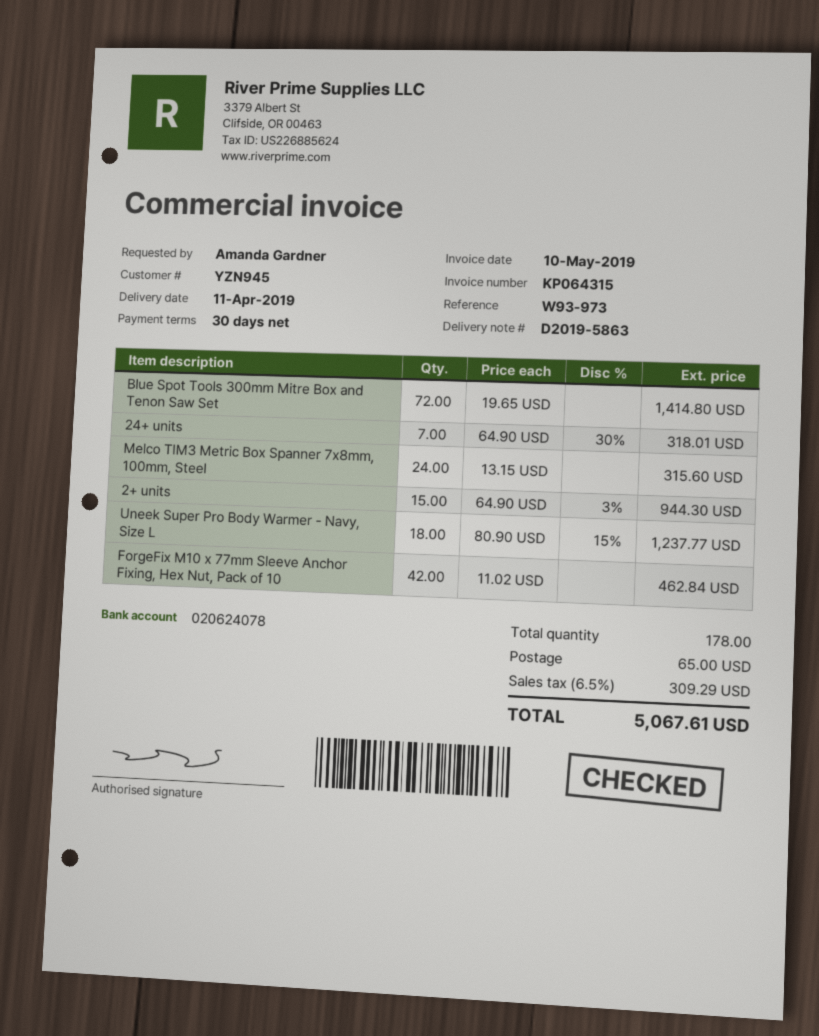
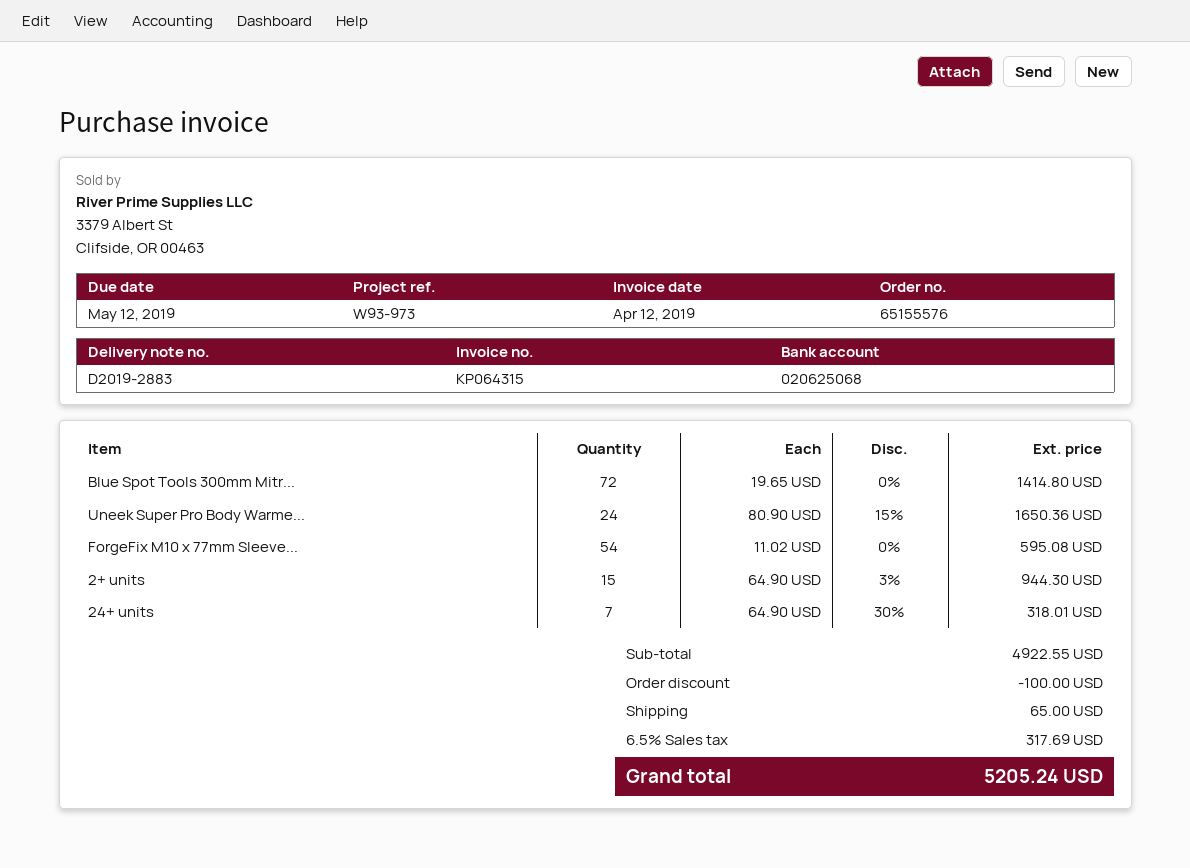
delivery note number: D2019-5863 -> D2019-2883
invoice date: 2019-05-10 -> 2019-04-12
bank account: 020624078 -> 020625068
Melco TIM3 Metric Box Spanner 7x8mm, 100mm, Steel: 24 x 13.15 = 315.60 -> none
Uneek Super Pro Body Warmer - Navy, Size L: 18 x 80.90 - 15% = 1237.77 -> 24 x 80.90 - 15% = 1650.36
ForgeFix M10 x 77mm Sleeve Anchor Fixing, Hex Nut, Pack of 10: 42 x 11.02 = 462.84 -> 54 x 11.02 = 595.08
discount: none -> 100.00
tax: 6.5% = 309.29 -> 6.5% = 317.69
total: 5067.61 -> 5205.24

